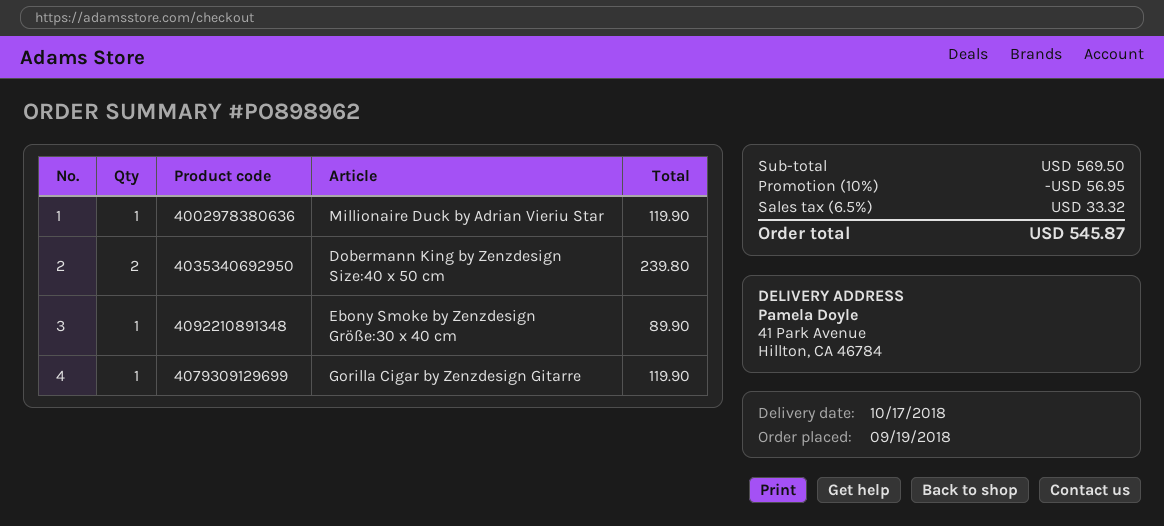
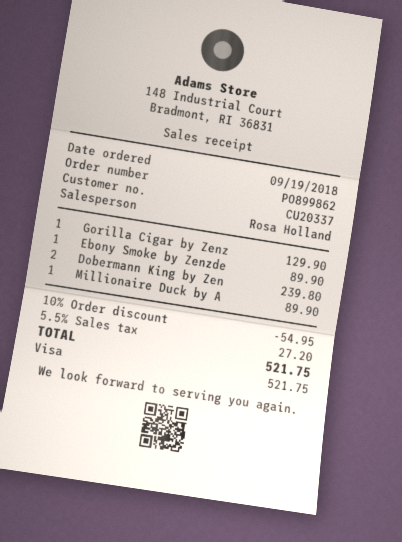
order number: PO898962 -> PO899862
Millionaire Duck by Adrian Vieriu Star: 1 for 119.90 -> 1 for 89.90
Gorilla Cigar by Zenzdesign Gitarre: 1 for 119.90 -> 1 for 129.90
discount: 10% = 56.95 -> 10% = 54.95
tax: 6.5% = 33.32 -> 5.5% = 27.20
total: 545.87 -> 521.75

